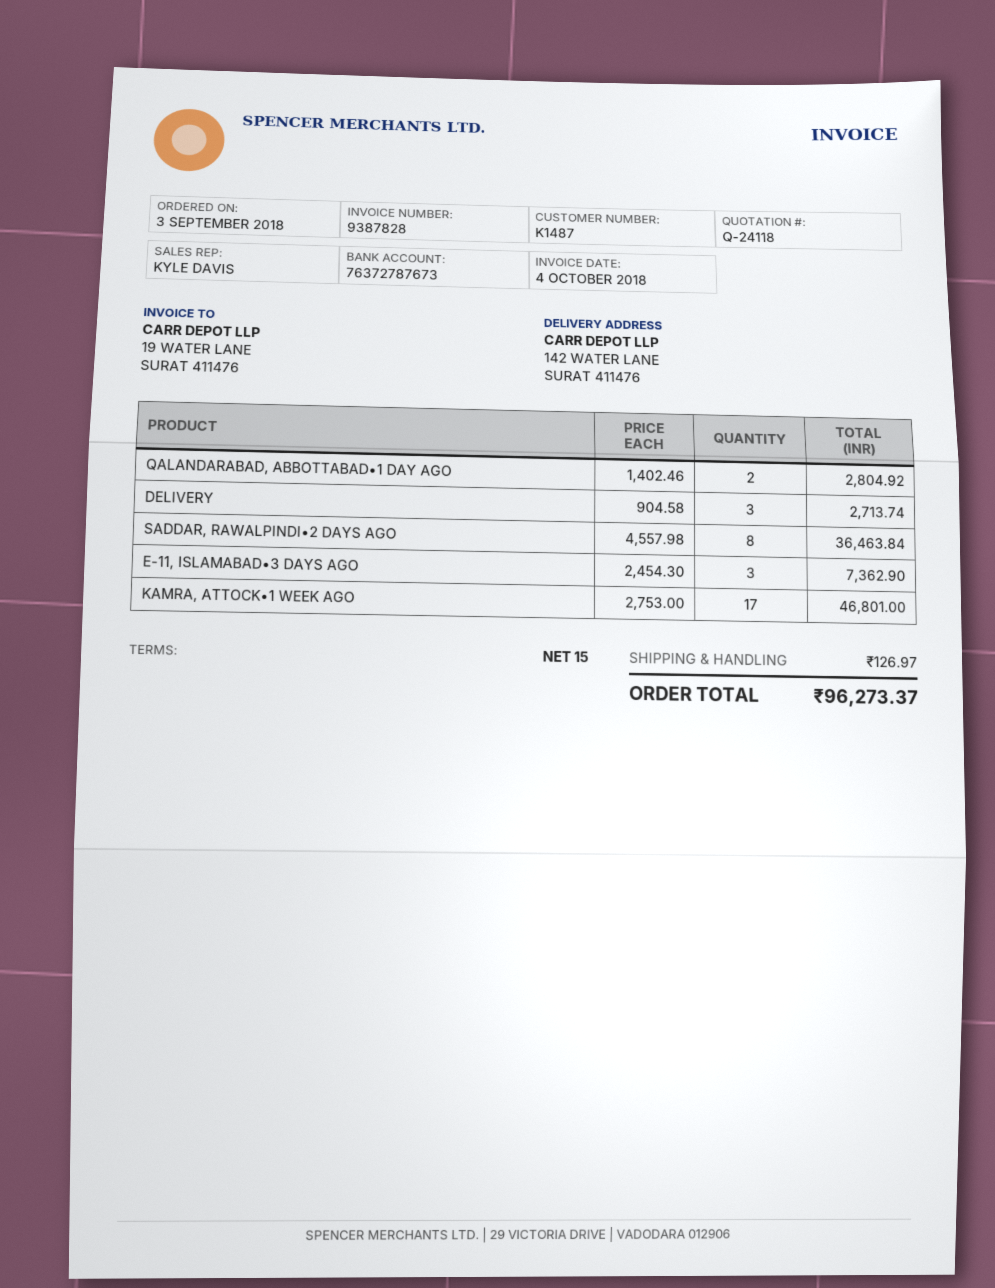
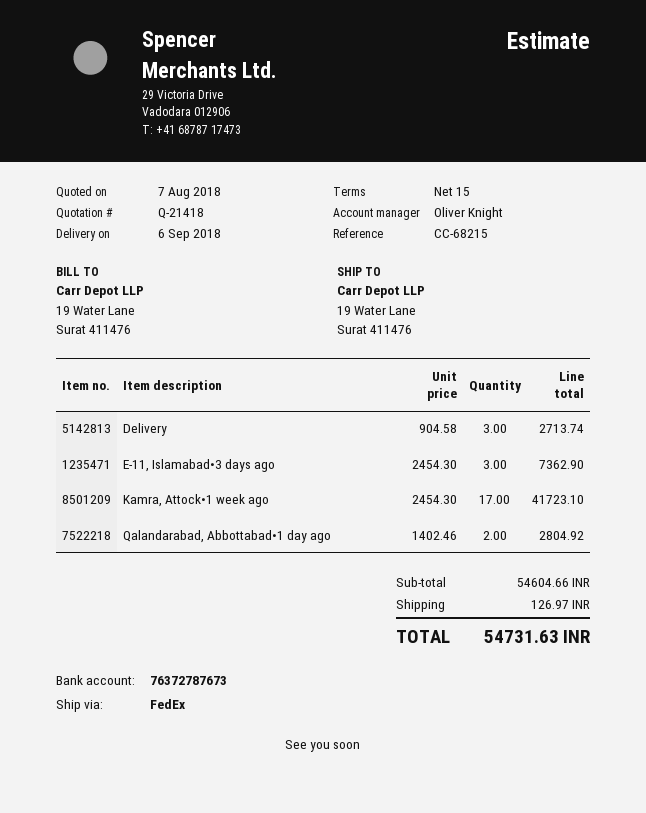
quote number: Q-24118 -> Q-21418
sales rep: KYLE DAVIS -> Oliver Knight
ship to: 142 WATER LANE, SURAT 411476 -> 19 Water Lane, Surat 411476
SADDAR, RAWALPINDI•2 DAYS AGO: 8 x 4557.98 = 36463.84 -> none
KAMRA, ATTOCK•1 WEEK AGO: 17 x 2753.00 = 46801.00 -> 17 x 2454.30 = 41723.10
total: 96273.37 -> 54731.63

